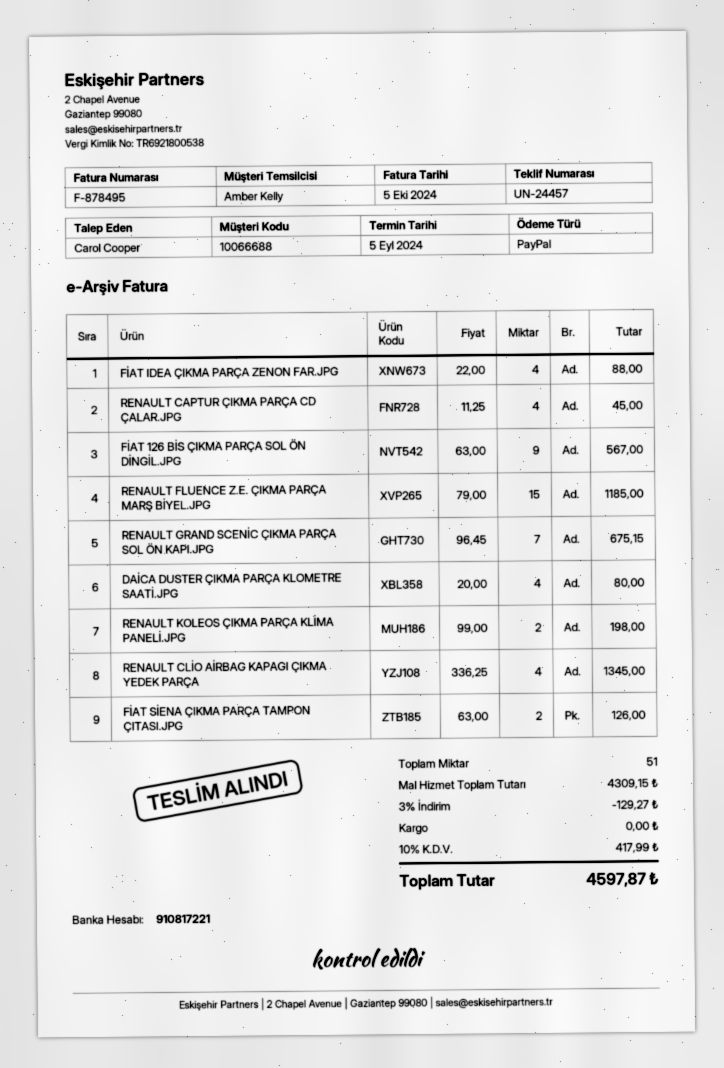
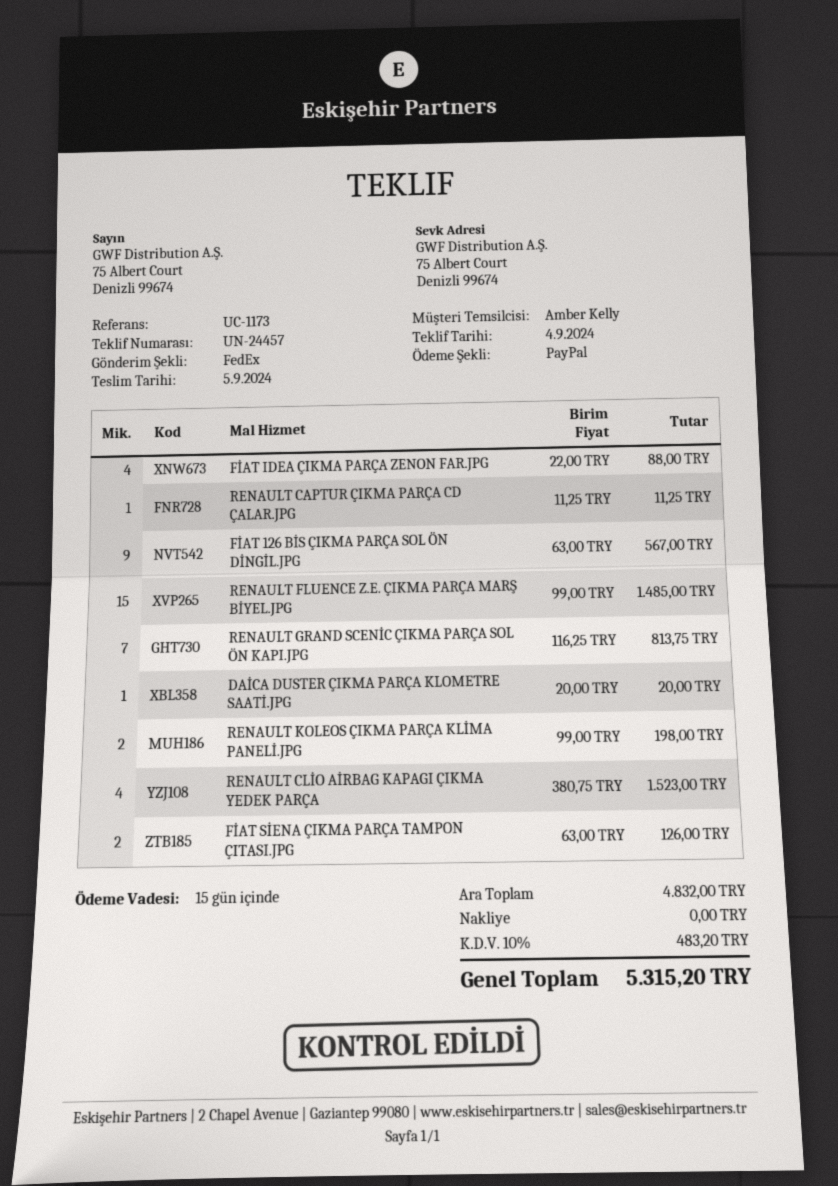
RENAULT CAPTUR ÇIKMA PARÇA CD ÇALAR.JPG: 4 x 11.25 = 45.00 -> 1 x 11.25 = 11.25
RENAULT FLUENCE Z.E. ÇIKMA PARÇA MARŞ BİYEL.JPG: 15 x 79.00 = 1185.00 -> 15 x 99.00 = 1485.00
RENAULT GRAND SCENİC ÇIKMA PARÇA SOL ÖN KAPI.JPG: 7 x 96.45 = 675.15 -> 7 x 116.25 = 813.75
DAİCA DUSTER ÇIKMA PARÇA KLOMETRE SAATİ.JPG: 4 x 20.00 = 80.00 -> 1 x 20.00 = 20.00
RENAULT CLİO AİRBAG KAPAGI ÇIKMA YEDEK PARÇA: 4 x 336.25 = 1345.00 -> 4 x 380.75 = 1523.00
subtotal: 4309.15 -> 4832.00
discount: 3% = 129.27 -> none
tax: 10% = 417.99 -> 10% = 483.20
total: 4597.87 -> 5315.20

